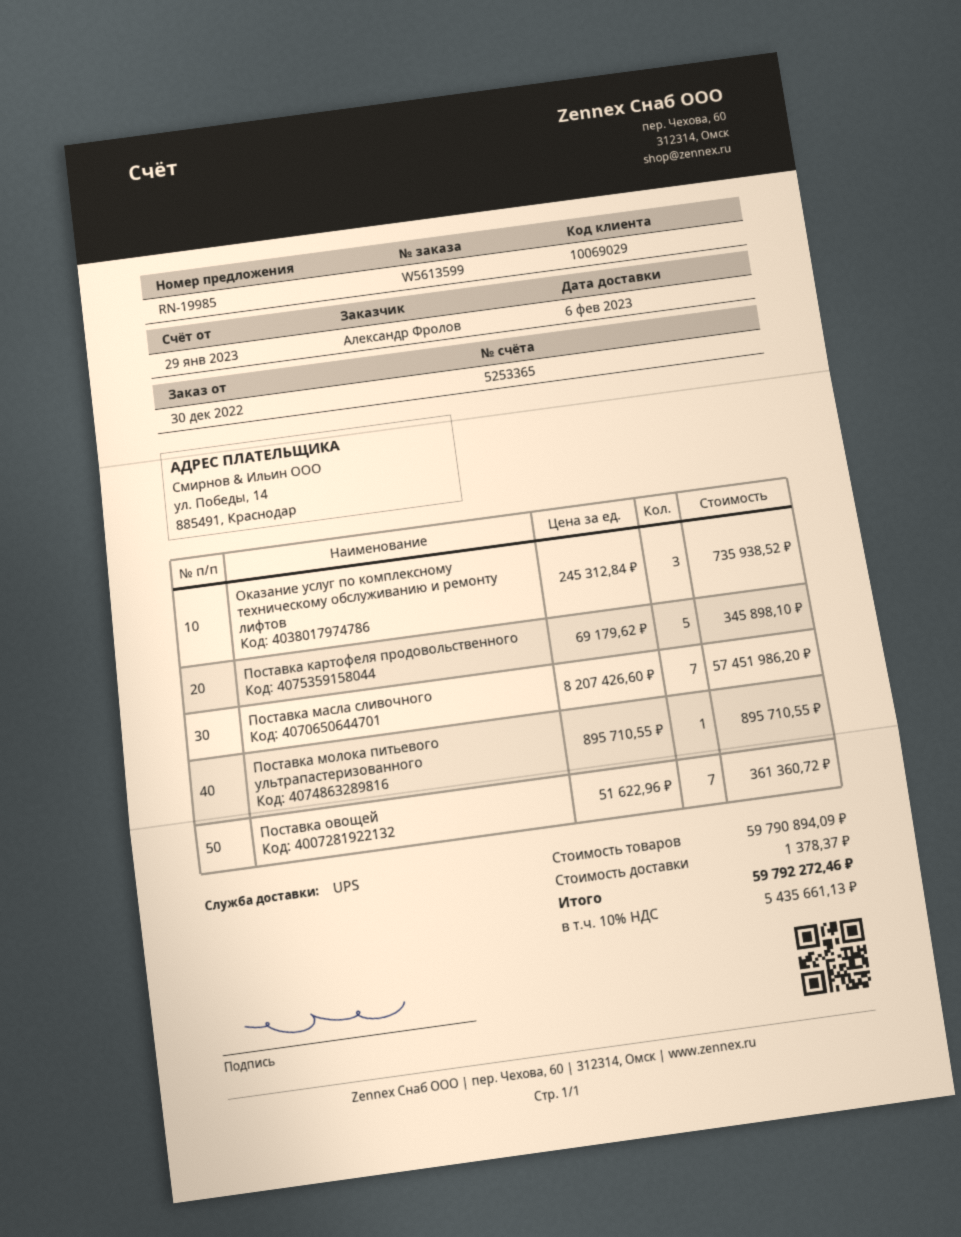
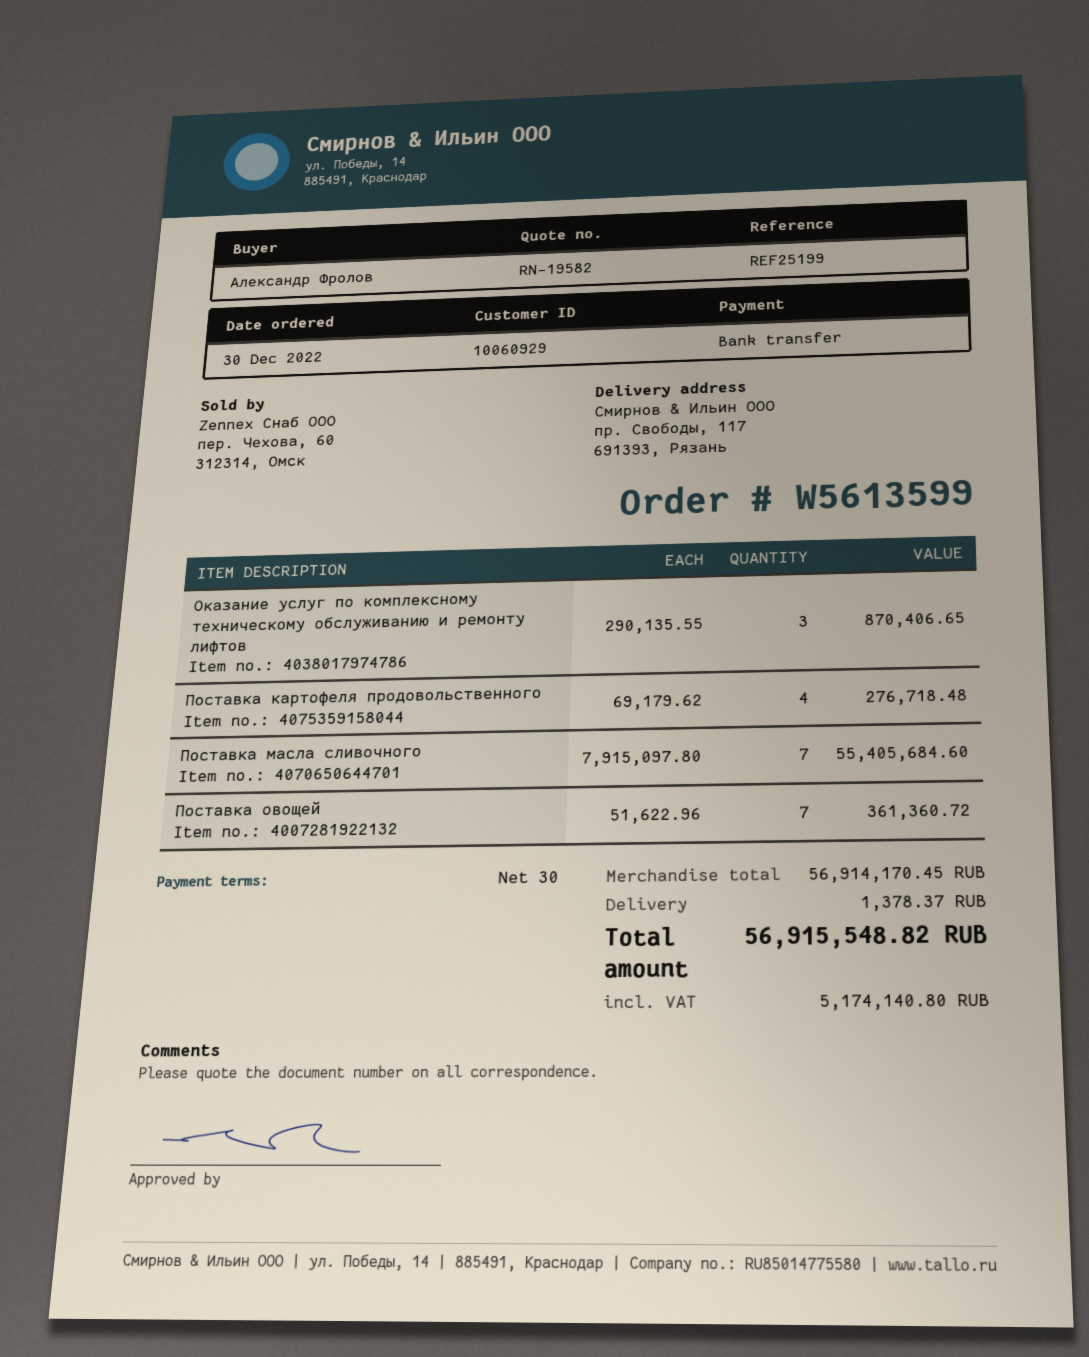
quote number: RN-19985 -> RN-19582
customer number: 10069029 -> 10060929
Оказание услуг по комплексному техническому обслуживанию и ремонту лифтов: 3 x 245312.84 = 735938.52 -> 3 x 290135.55 = 870406.65
Поставка картофеля продовольственного: 5 x 69179.62 = 345898.10 -> 4 x 69179.62 = 276718.48
Поставка масла сливочного: 7 x 8207426.60 = 57451986.20 -> 7 x 7915097.80 = 55405684.60
Поставка молока питьевого ультрапастеризованного: 1 x 895710.55 = 895710.55 -> none
subtotal: 59790894.09 -> 56914170.45
tax: 5435661.13 -> 5174140.80
total: 59792272.46 -> 56915548.82

